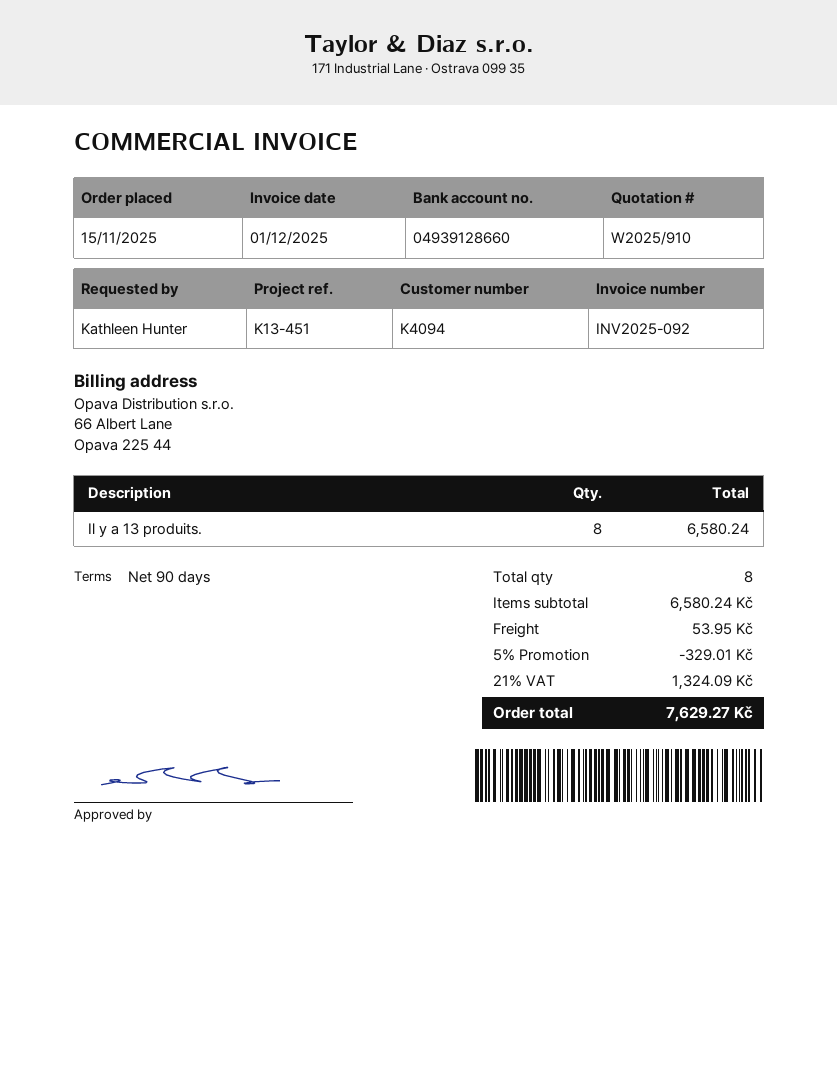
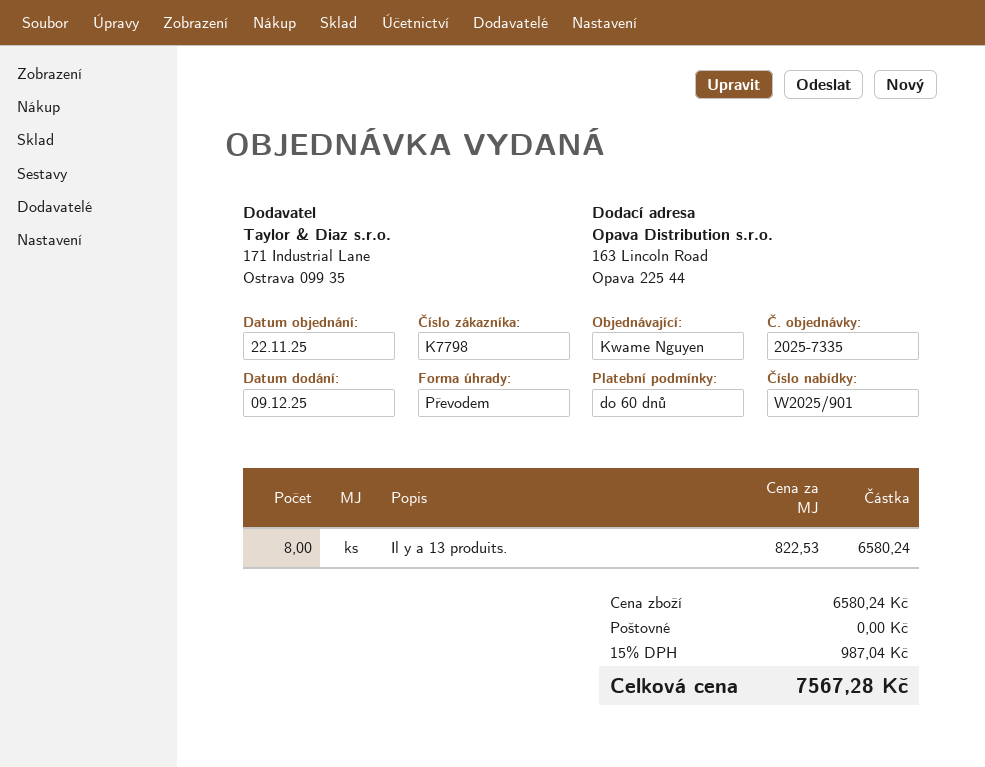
quote number: W2025/910 -> W2025/901
order date: 2025-11-15 -> 2025-11-22
payment terms: 90 days -> 60 days
customer number: K4094 -> K7798
ordered by: Kathleen Hunter -> Kwame Nguyen
discount: 5% = 329.01 -> none
shipping: 53.95 -> 0.00
tax: 21% = 1324.09 -> 15% = 987.04
total: 7629.27 -> 7567.28

